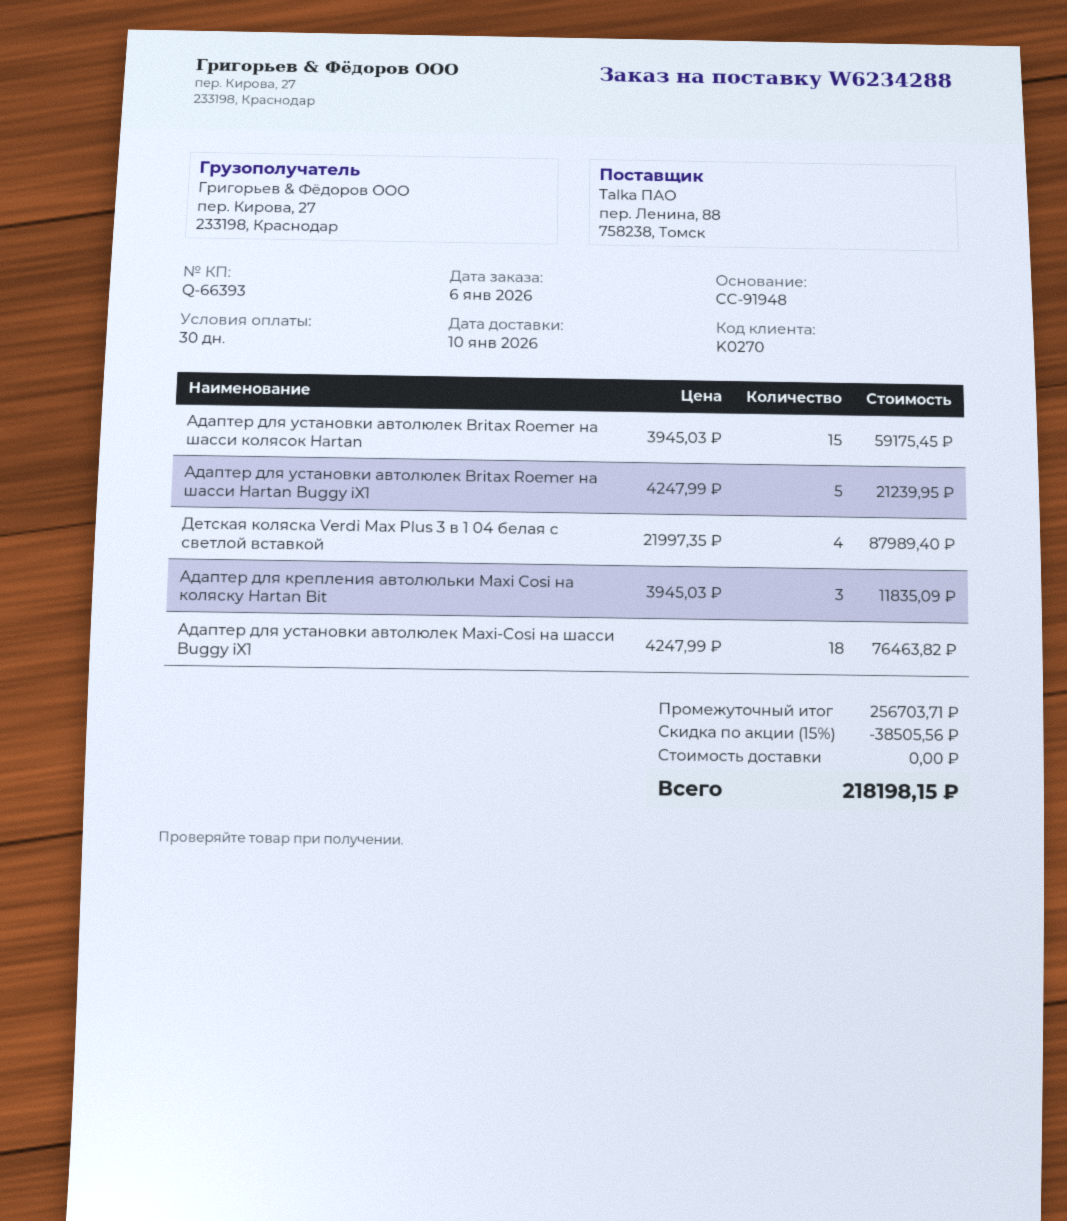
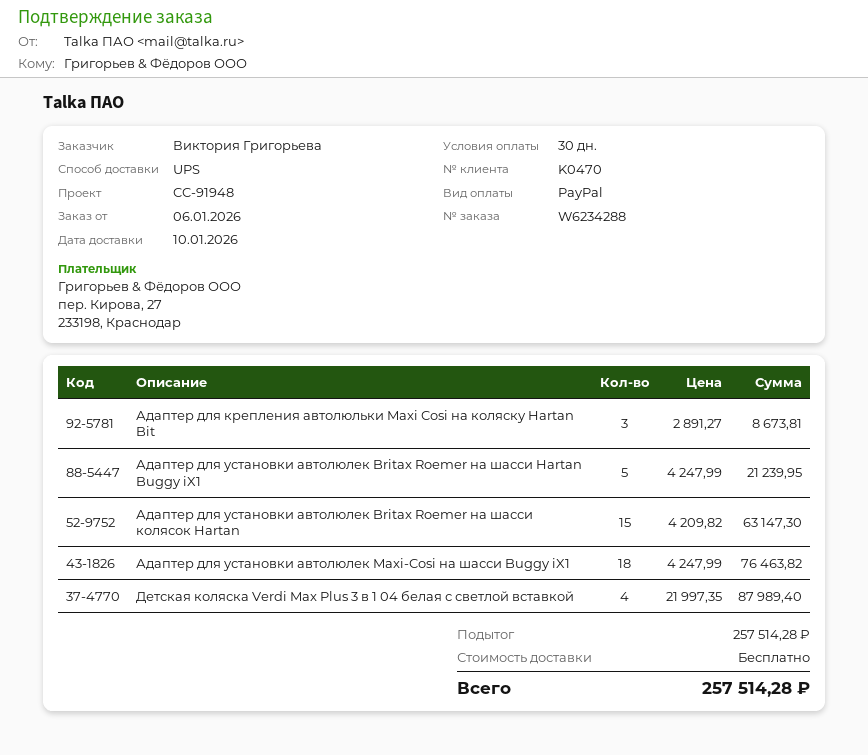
customer number: K0270 -> K0470
Адаптер для установки автолюлек Britax Roemer на шасси колясок Hartan: 15 x 3945.03 = 59175.45 -> 15 x 4209.82 = 63147.30
Адаптер для крепления автолюльки Maxi Cosi на коляску Hartan Bit: 3 x 3945.03 = 11835.09 -> 3 x 2891.27 = 8673.81
subtotal: 256703.71 -> 257514.28
discount: 15% = 38505.56 -> none
total: 218198.15 -> 257514.28

